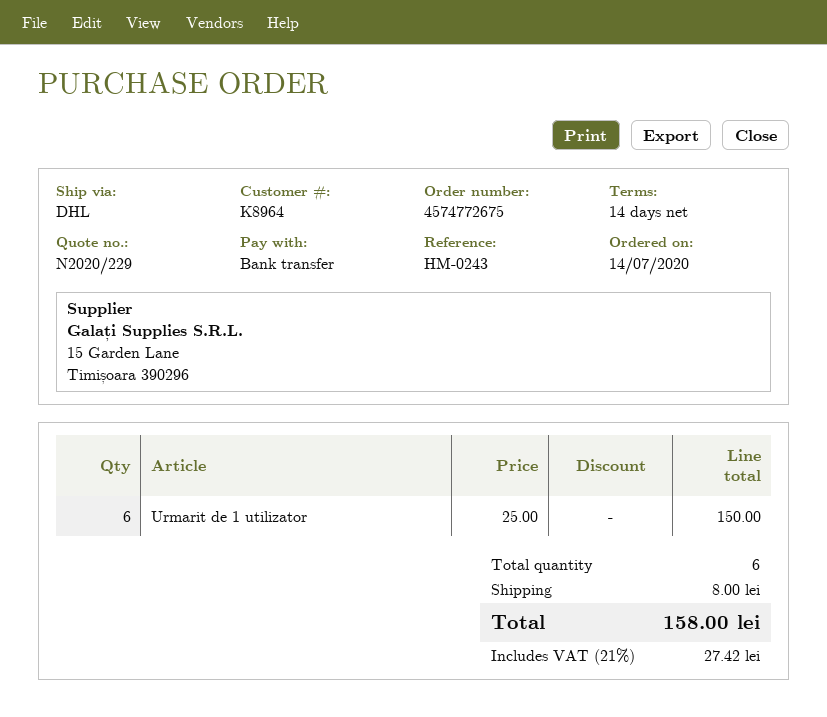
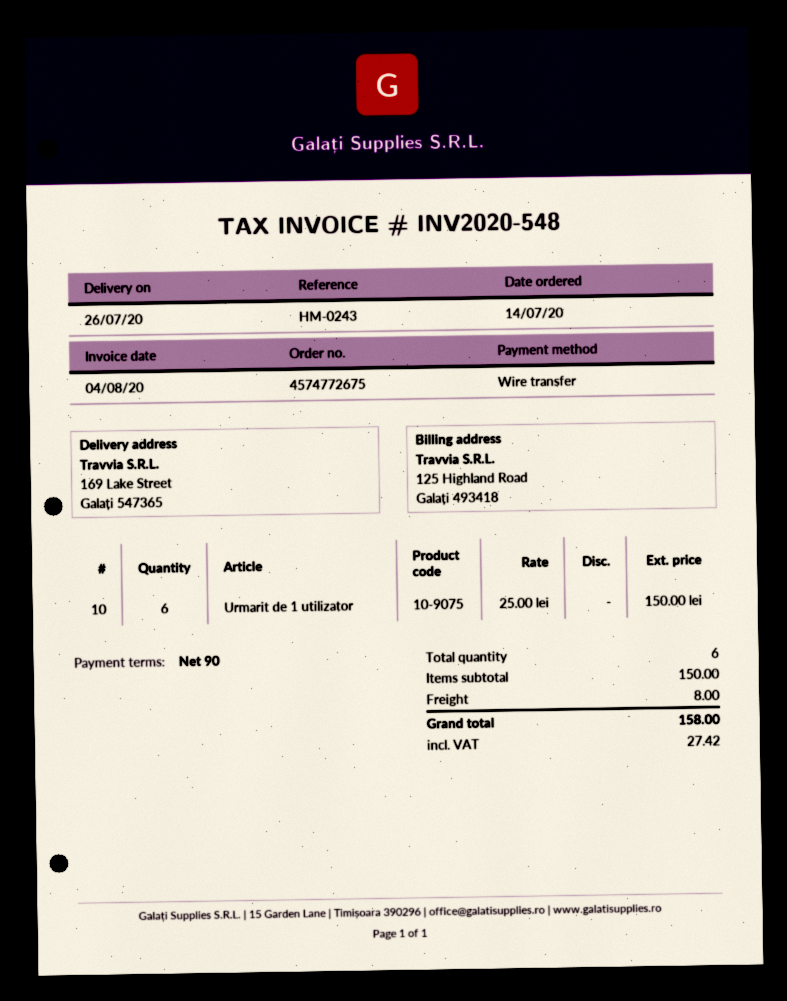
payment terms: 14 days -> 90 days

